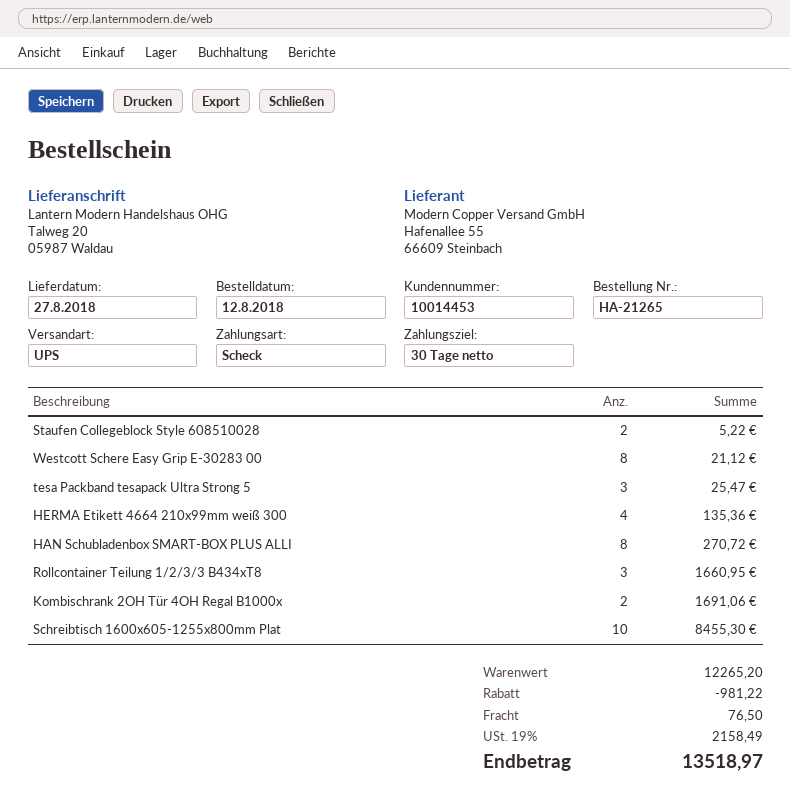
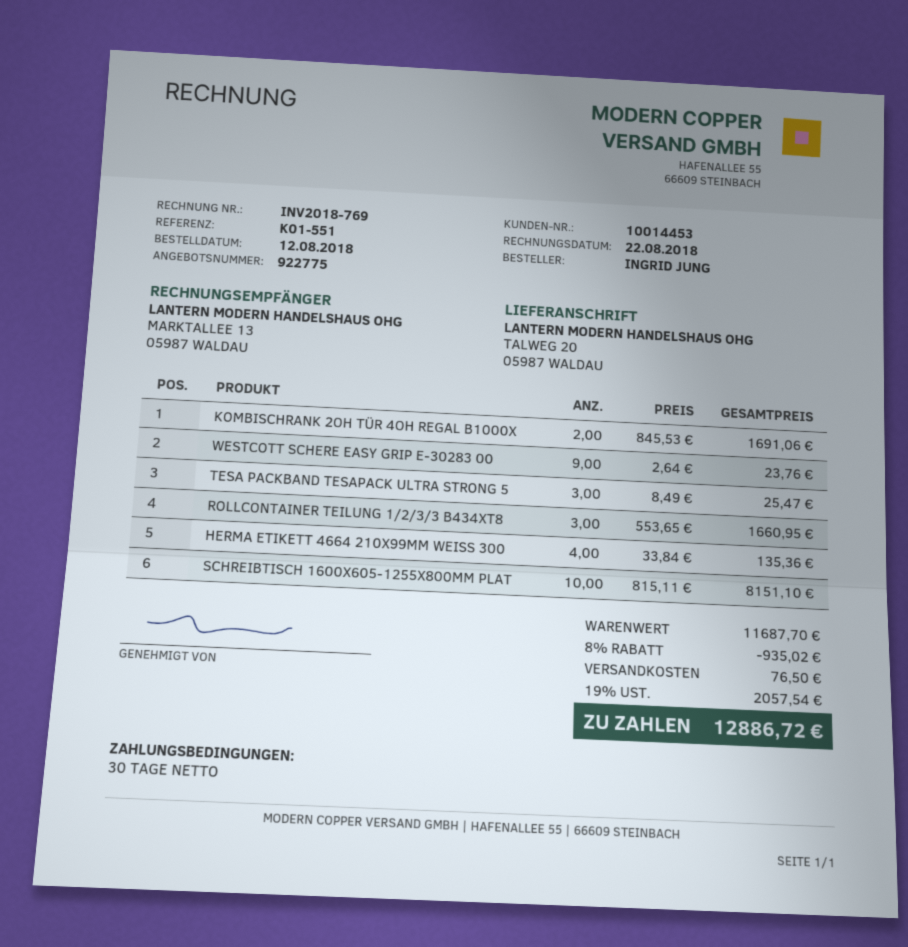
Staufen Collegeblock Style 608510028: 2 for 5.22 -> none
Westcott Schere Easy Grip E-30283 00: 8 for 21.12 -> 9 for 23.76
HAN Schubladenbox SMART-BOX PLUS ALLI: 8 for 270.72 -> none
Schreibtisch 1600x605-1255x800mm Plat: 10 for 8455.30 -> 10 for 8151.10
subtotal: 12265.20 -> 11687.70
discount: 981.22 -> 935.02
tax: 19% = 2158.49 -> 19% = 2057.54
total: 13518.97 -> 12886.72

